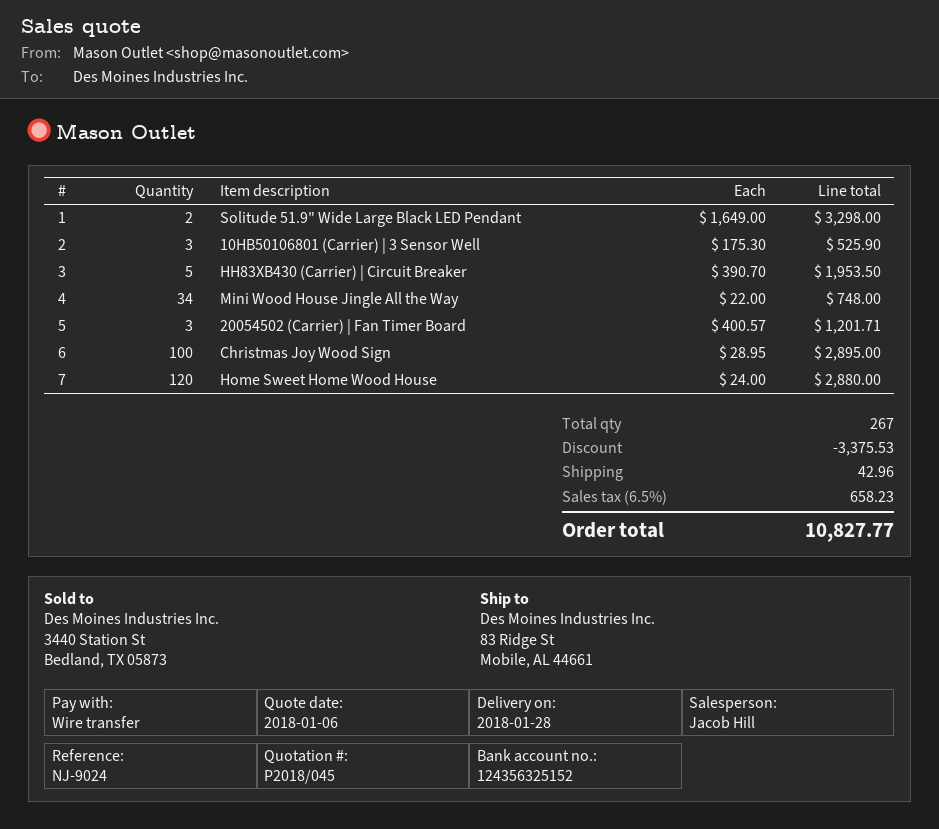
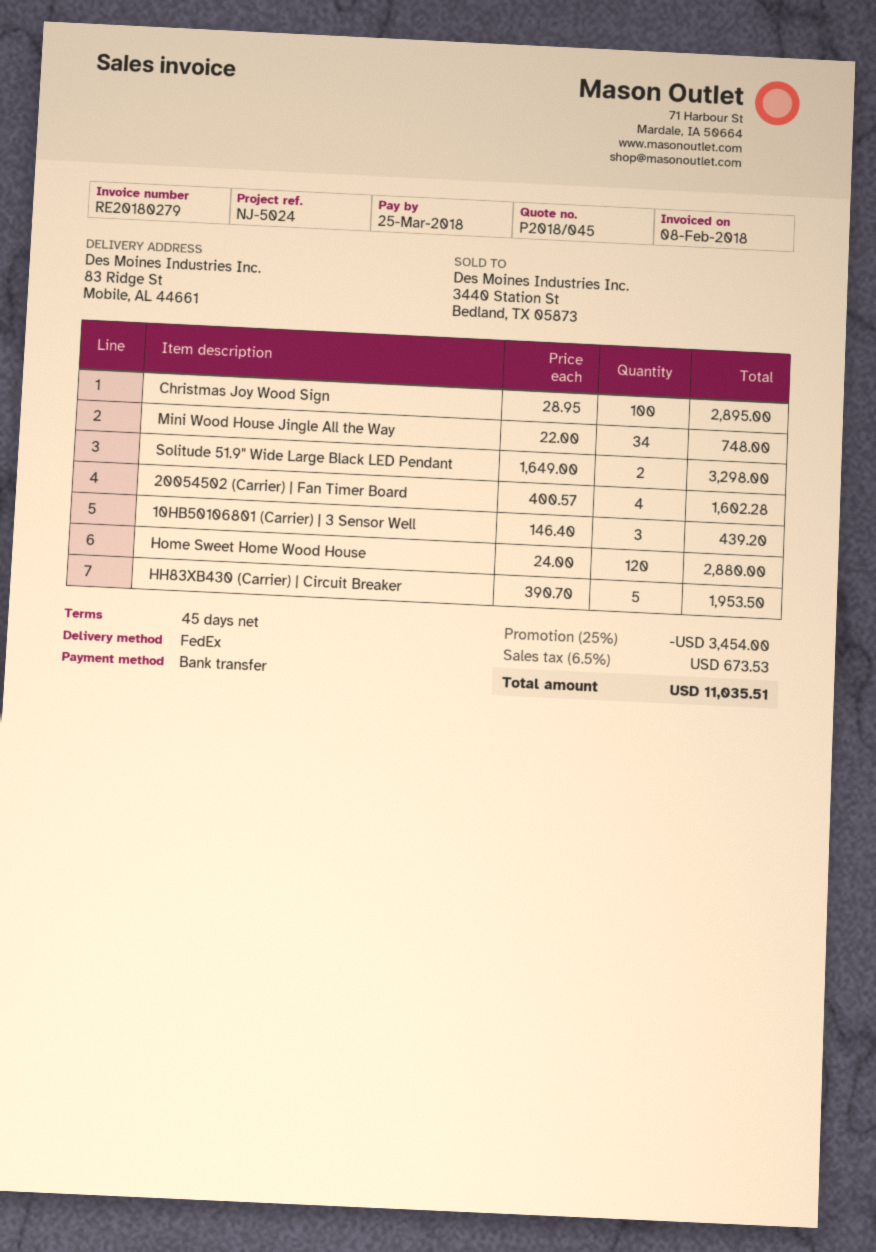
reference: NJ-9024 -> NJ-5024
10HB50106801 (Carrier) | 3 Sensor Well: 3 x 175.30 = 525.90 -> 3 x 146.40 = 439.20
20054502 (Carrier) | Fan Timer Board: 3 x 400.57 = 1201.71 -> 4 x 400.57 = 1602.28
discount: 3375.53 -> 3454.00
shipping: 42.96 -> none
tax: 6.5% = 658.23 -> 6.5% = 673.53
total: 10827.77 -> 11035.51

